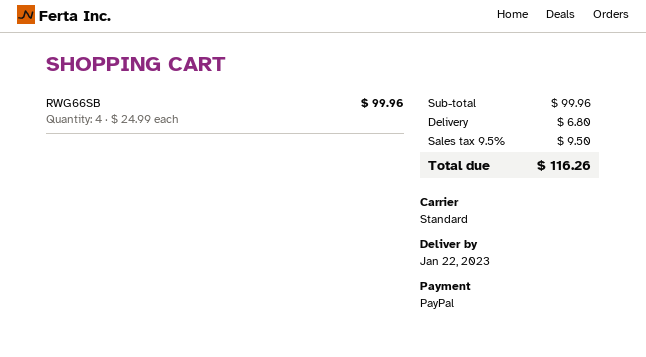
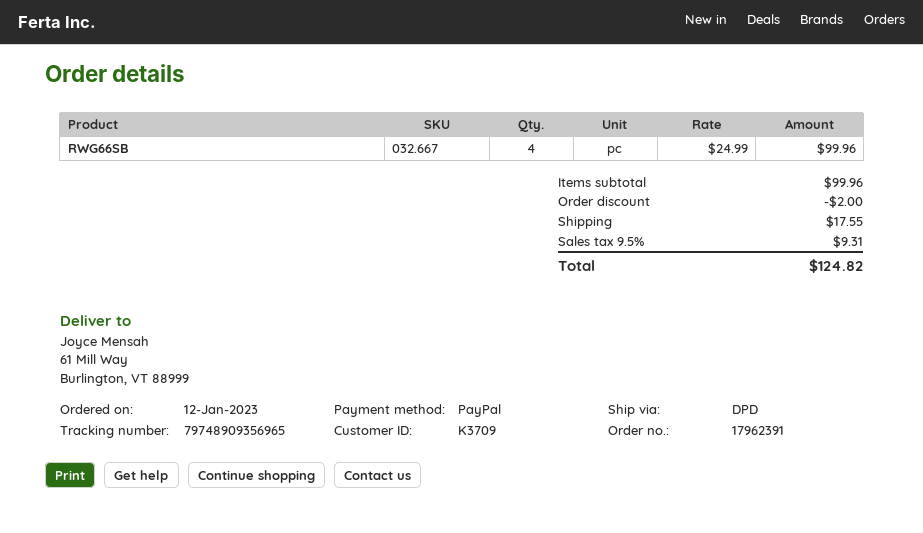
shipping method: standard -> DPD
discount: none -> 2.00
shipping: 6.80 -> 17.55
tax: 9.5% = 9.50 -> 9.5% = 9.31
total: 116.26 -> 124.82

